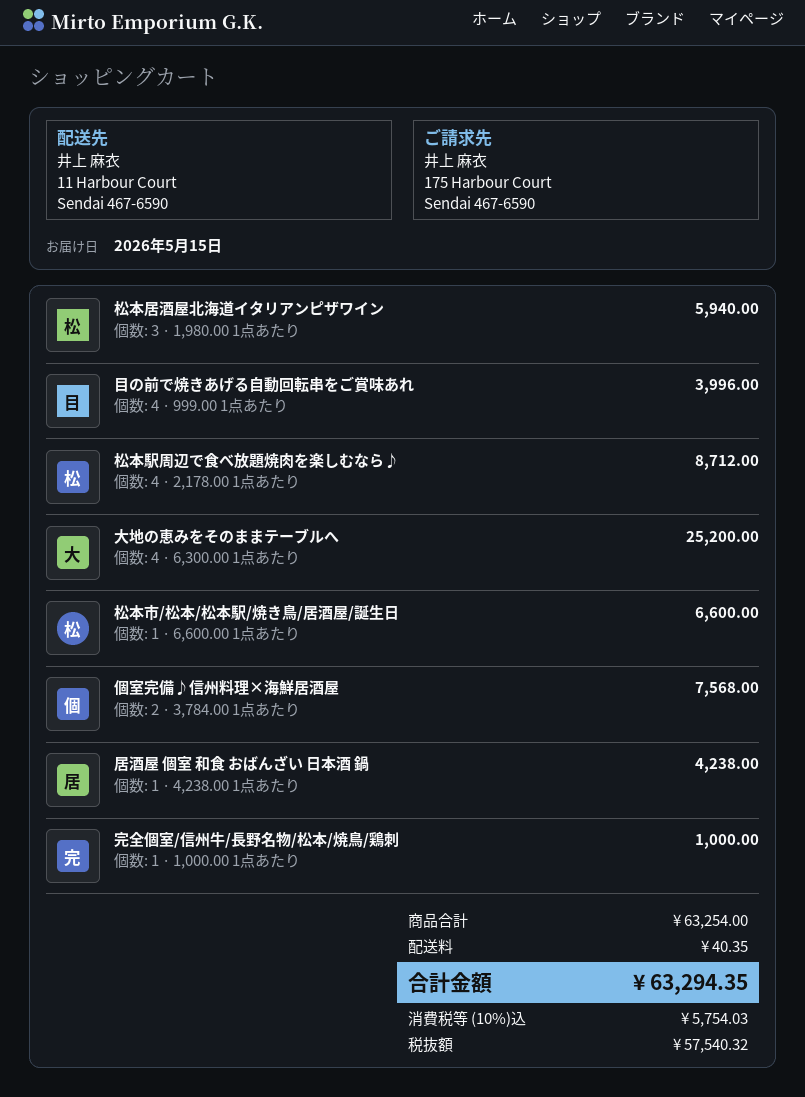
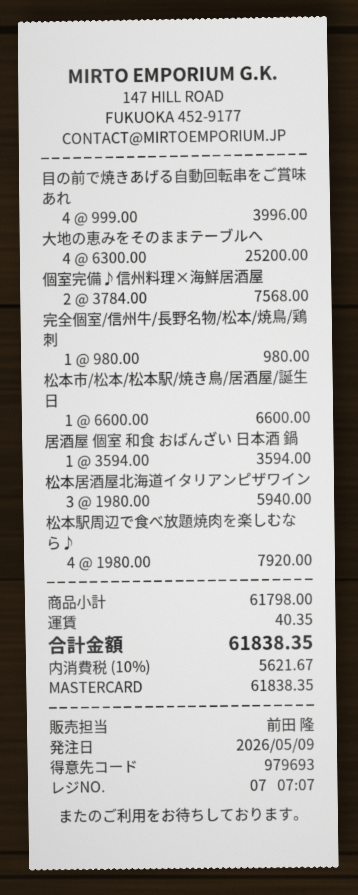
松本駅周辺で食べ放題焼肉を楽しむなら♪: 4 x 2178.00 = 8712.00 -> 4 x 1980.00 = 7920.00
居酒屋 個室 和食 おばんざい 日本酒 鍋: 1 x 4238.00 = 4238.00 -> 1 x 3594.00 = 3594.00
完全個室/信州牛/長野名物/松本/焼鳥/鶏刺: 1 x 1000.00 = 1000.00 -> 1 x 980.00 = 980.00
subtotal: 63254.00 -> 61798.00
tax: 10% = 5754.03 -> 10% = 5621.67
total: 63294.35 -> 61838.35

